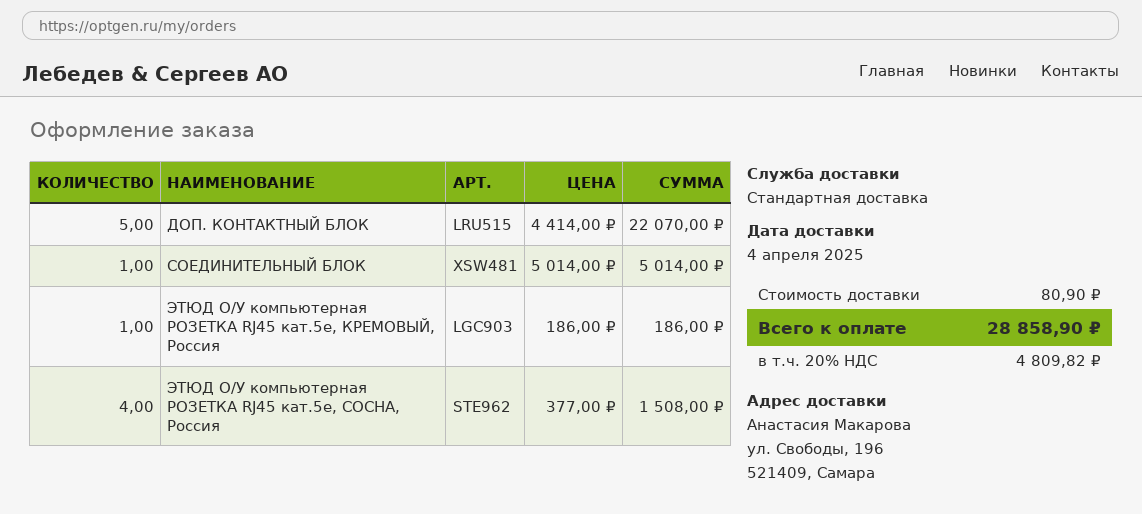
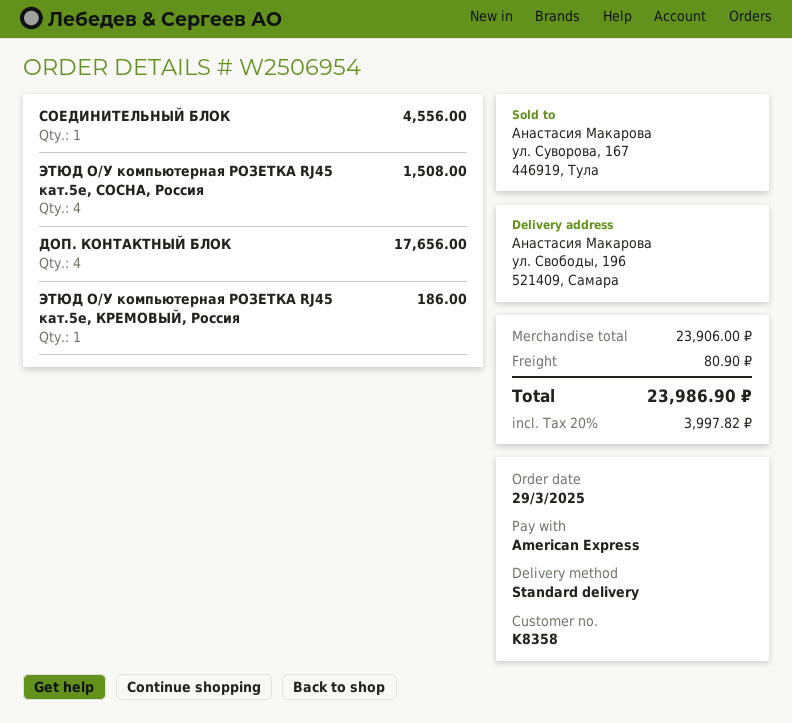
ДОП. КОНТАКТНЫЙ БЛОК: 5 for 22070.00 -> 4 for 17656.00
СОЕДИНИТЕЛЬНЫЙ БЛОК: 1 for 5014.00 -> 1 for 4556.00
tax: 20% = 4809.82 -> 20% = 3997.82
total: 28858.90 -> 23986.90

